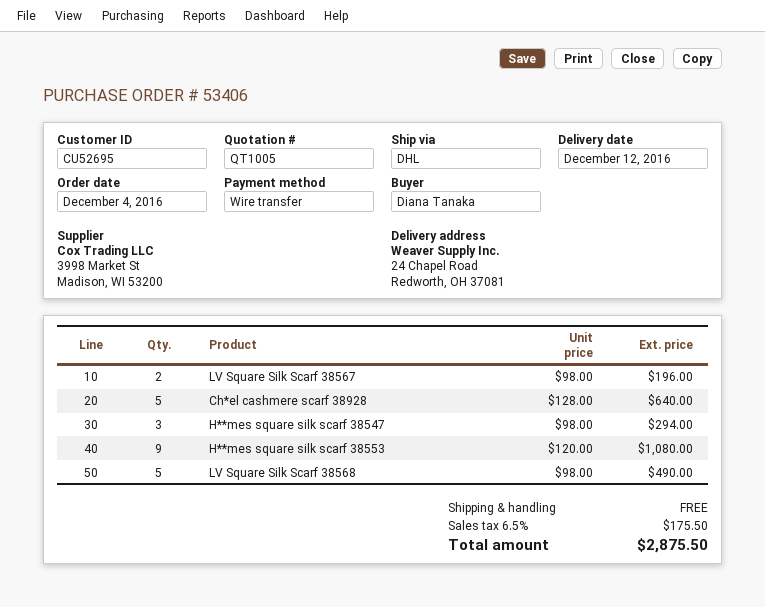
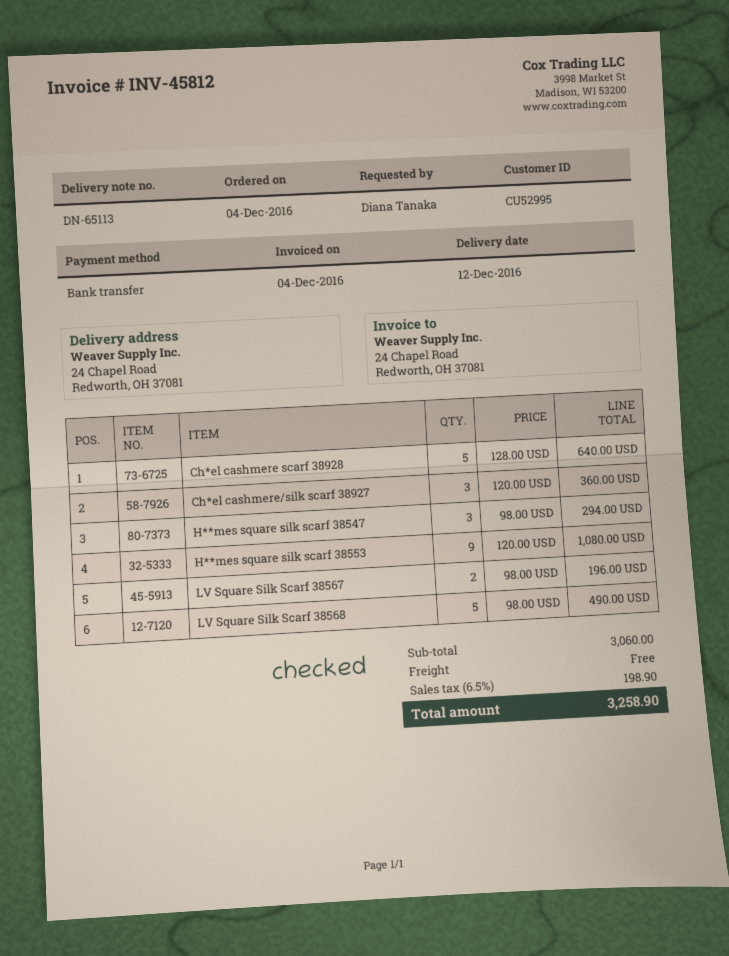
customer number: CU52695 -> CU52995
Ch*el cashmere/silk scarf 38927: none -> 3 x 120.00 = 360.00
tax: 6.5% = 175.50 -> 6.5% = 198.90
total: 2875.50 -> 3258.90

